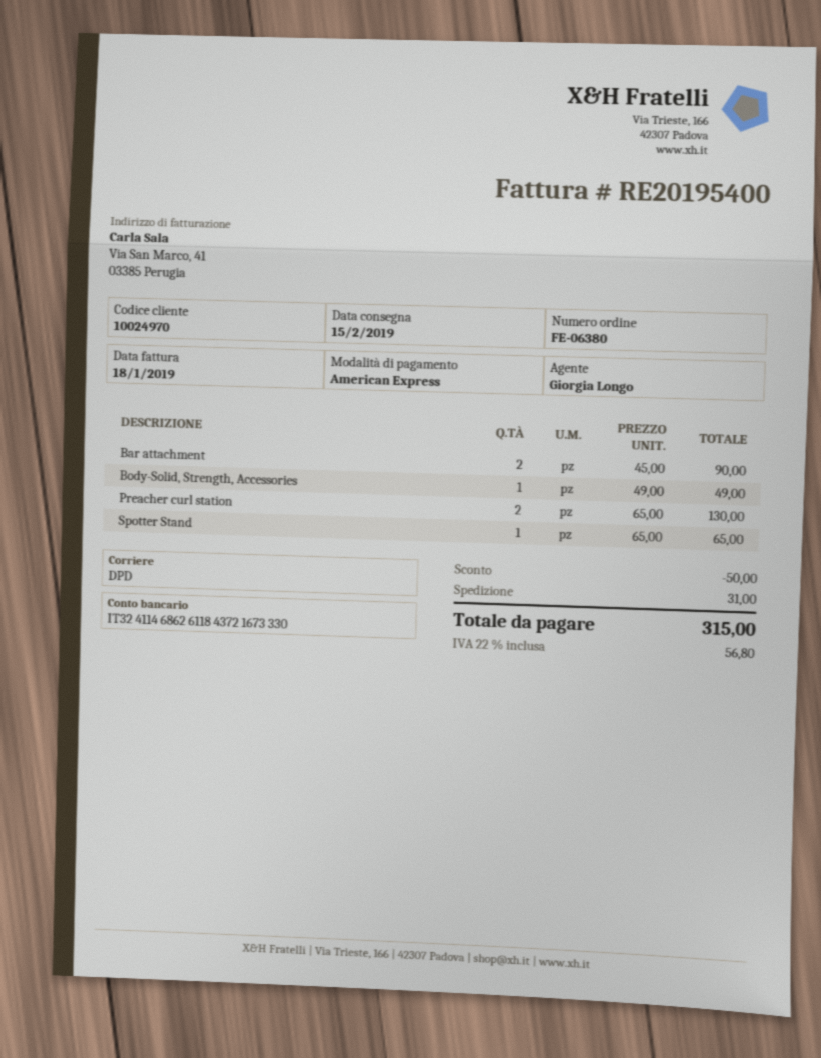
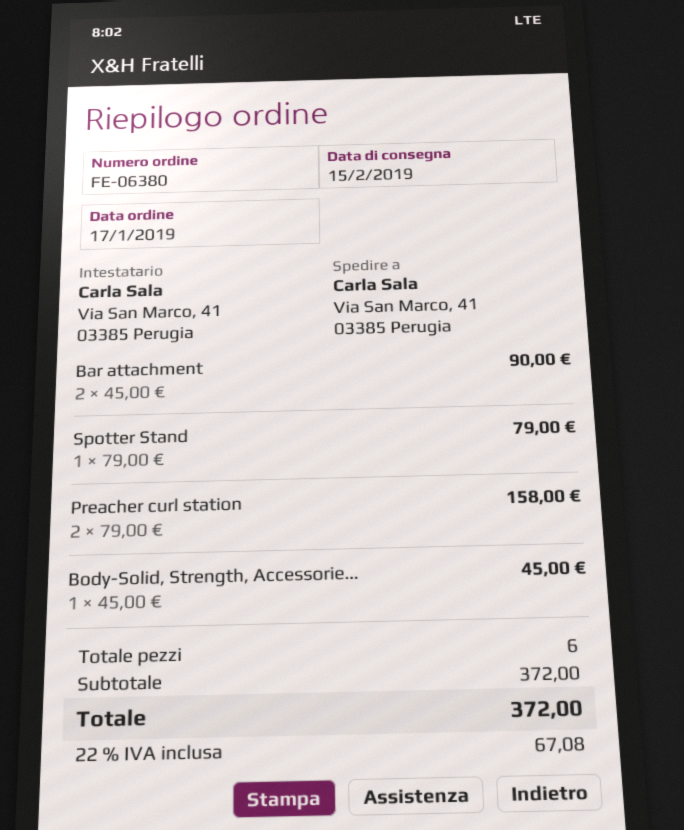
Body-Solid, Strength, Accessories: 1 x 49.00 = 49.00 -> 1 x 45.00 = 45.00
Preacher curl station: 2 x 65.00 = 130.00 -> 2 x 79.00 = 158.00
Spotter Stand: 1 x 65.00 = 65.00 -> 1 x 79.00 = 79.00
discount: 50.00 -> none
shipping: 31.00 -> none
tax: 22% = 56.80 -> 22% = 67.08
total: 315.00 -> 372.00

